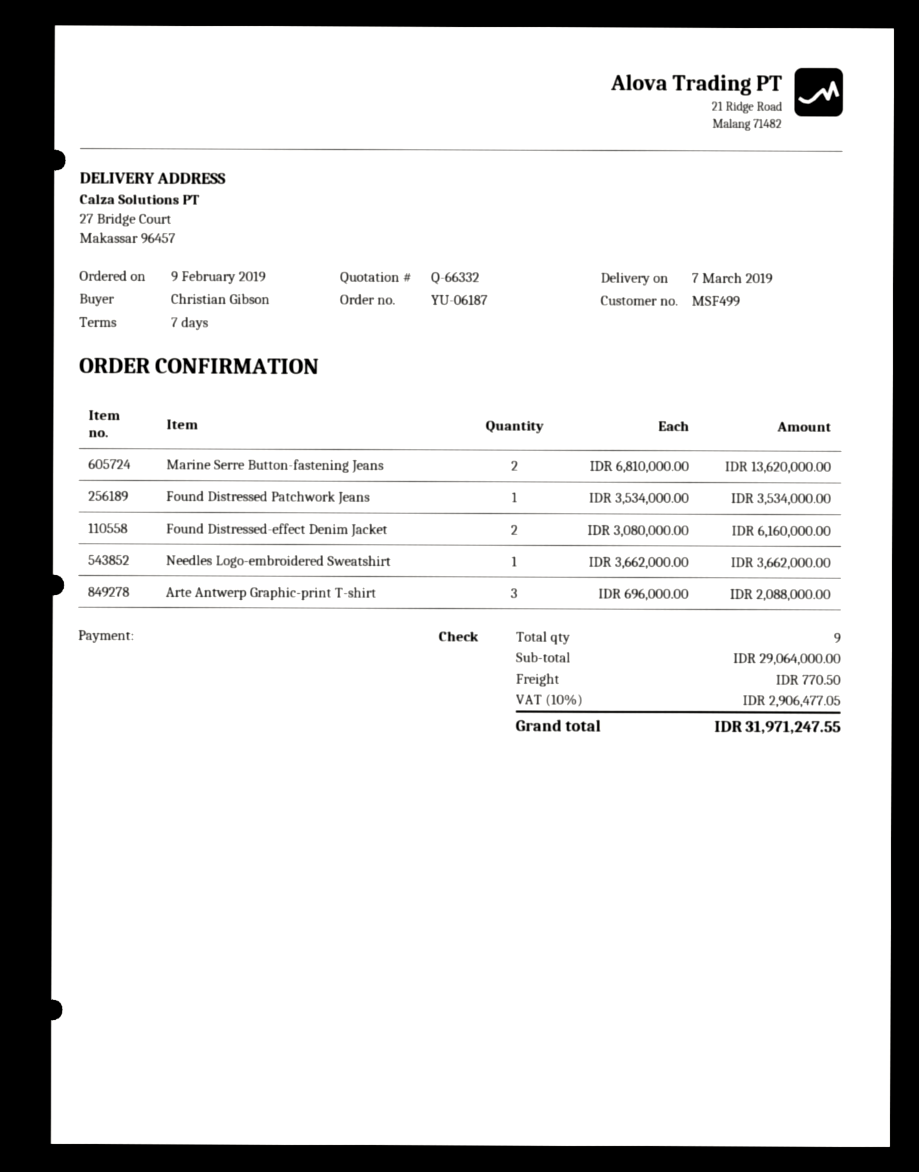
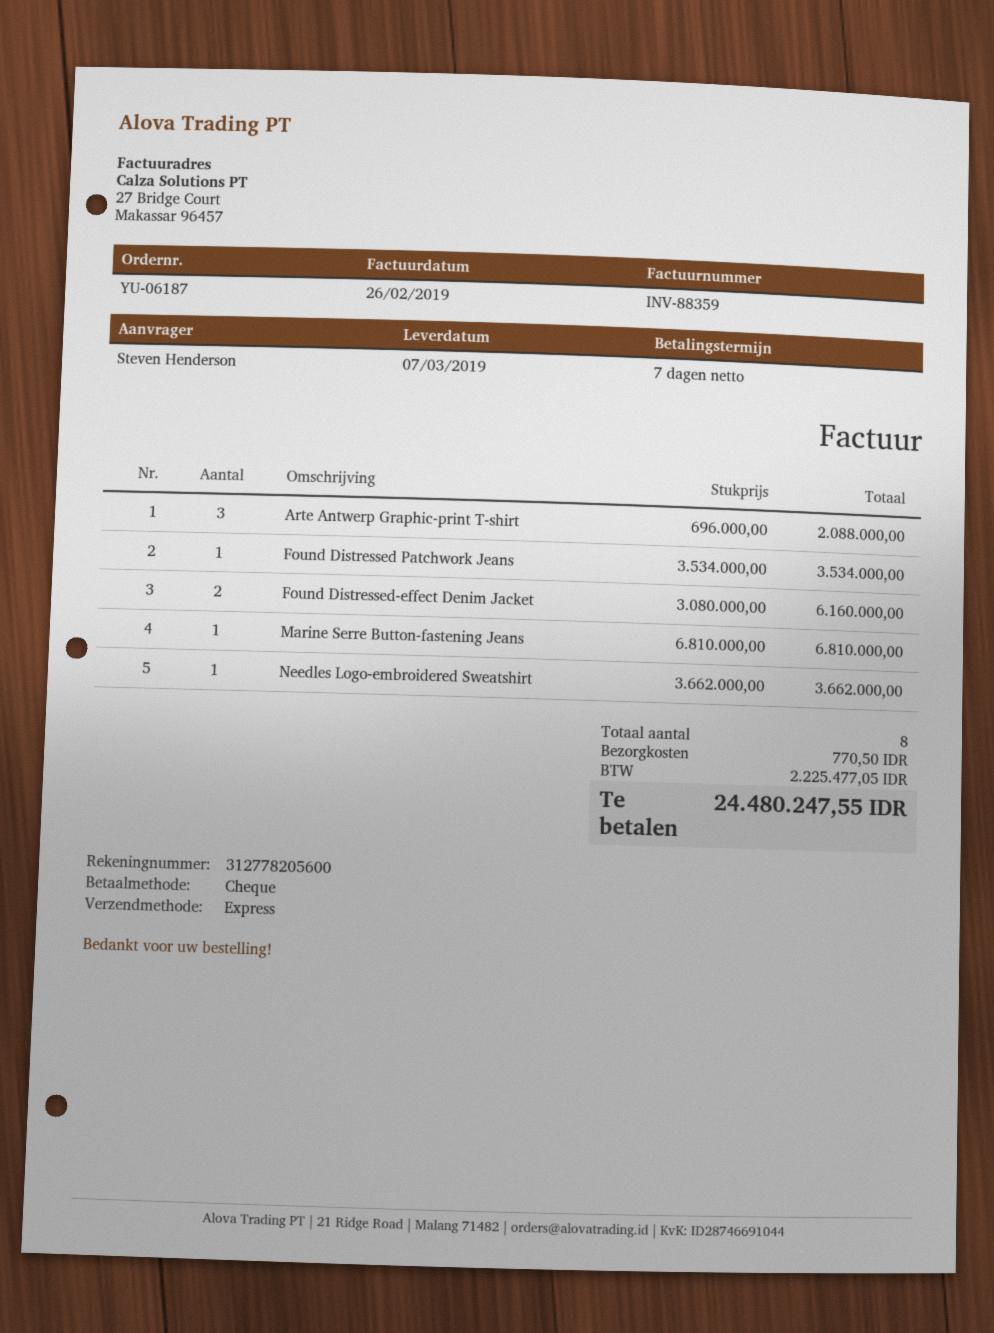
ordered by: Christian Gibson -> Steven Henderson
Marine Serre Button-fastening Jeans: 2 x 6810000.00 = 13620000.00 -> 1 x 6810000.00 = 6810000.00
total quantity: 9 -> 8
tax: 2906477.05 -> 2225477.05
total: 31971247.55 -> 24480247.55

